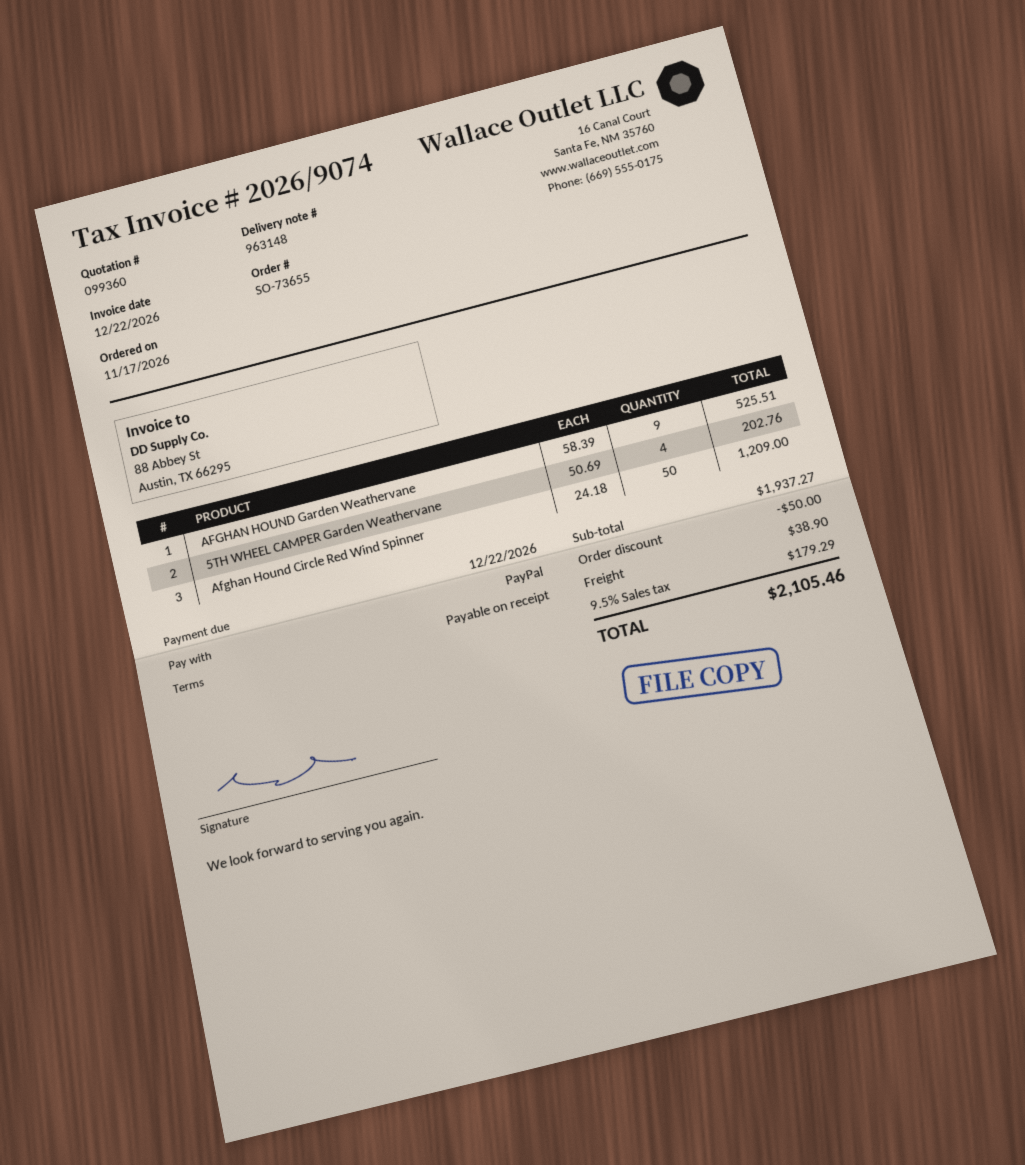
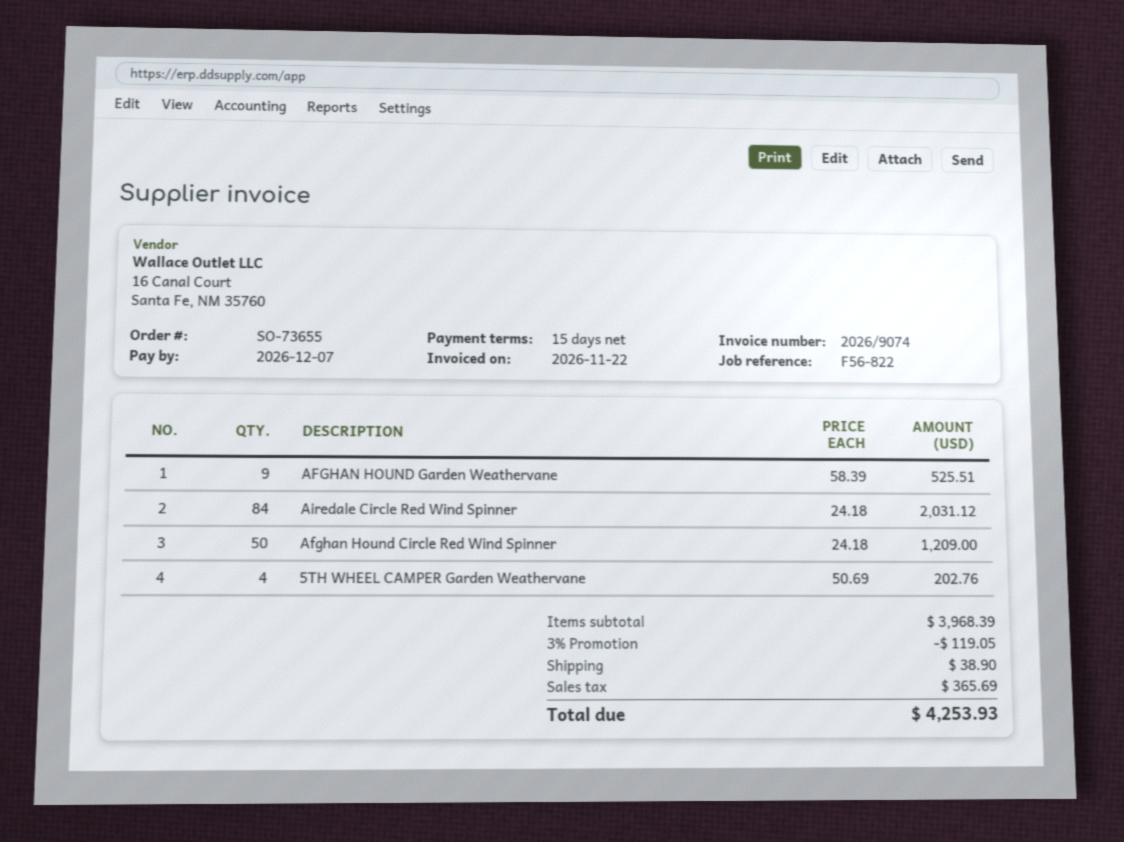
invoice date: 2026-12-22 -> 2026-11-22
payment terms: on receipt -> 15 days
due date: 2026-12-22 -> 2026-12-07
Airedale Circle Red Wind Spinner: none -> 84 x 24.18 = 2031.12
subtotal: 1937.27 -> 3968.39
discount: 50.00 -> 119.05
tax: 179.29 -> 365.69
total: 2105.46 -> 4253.93

